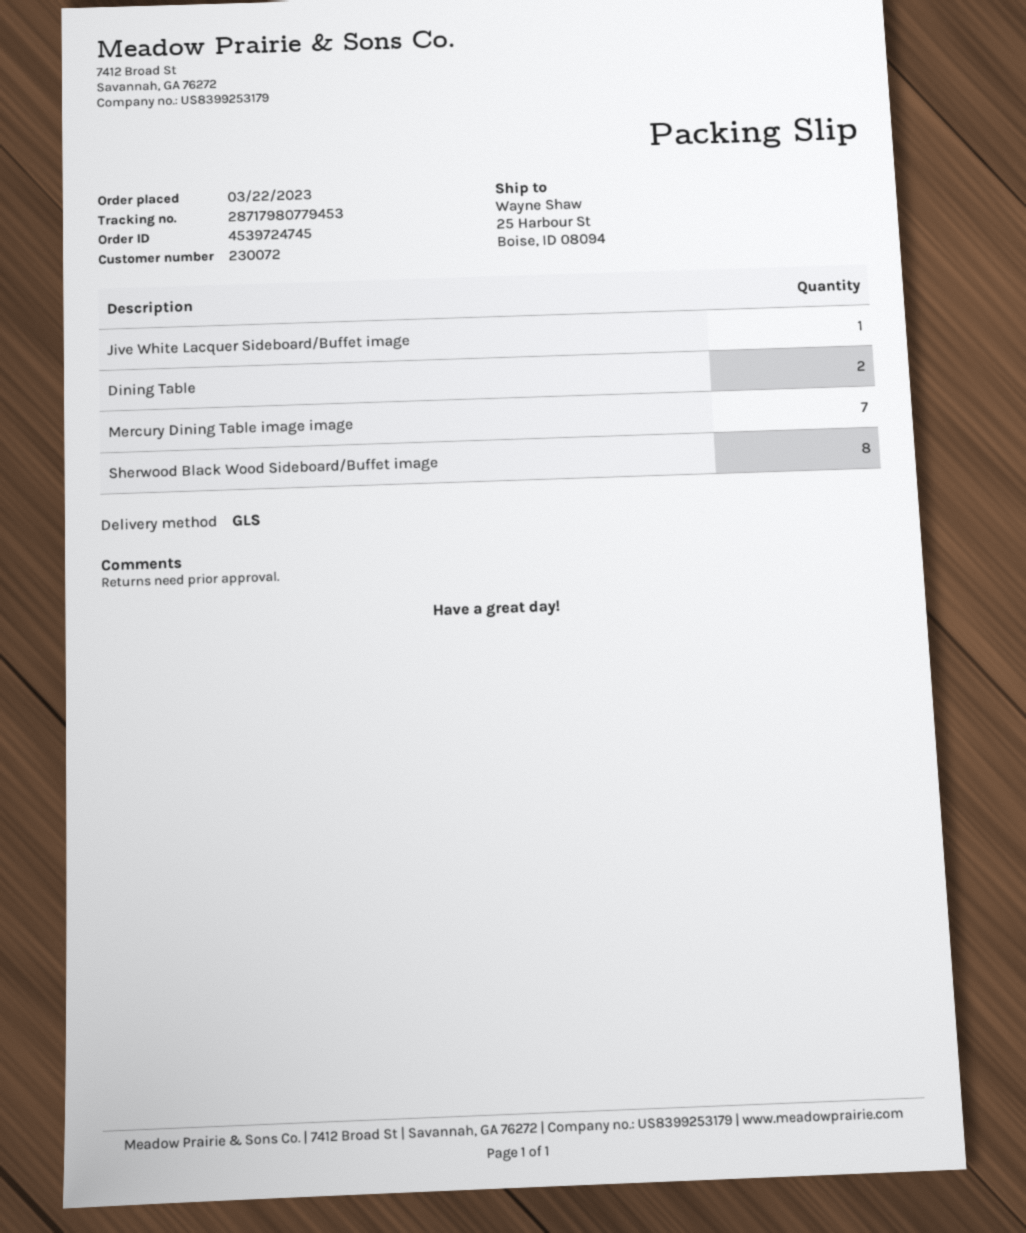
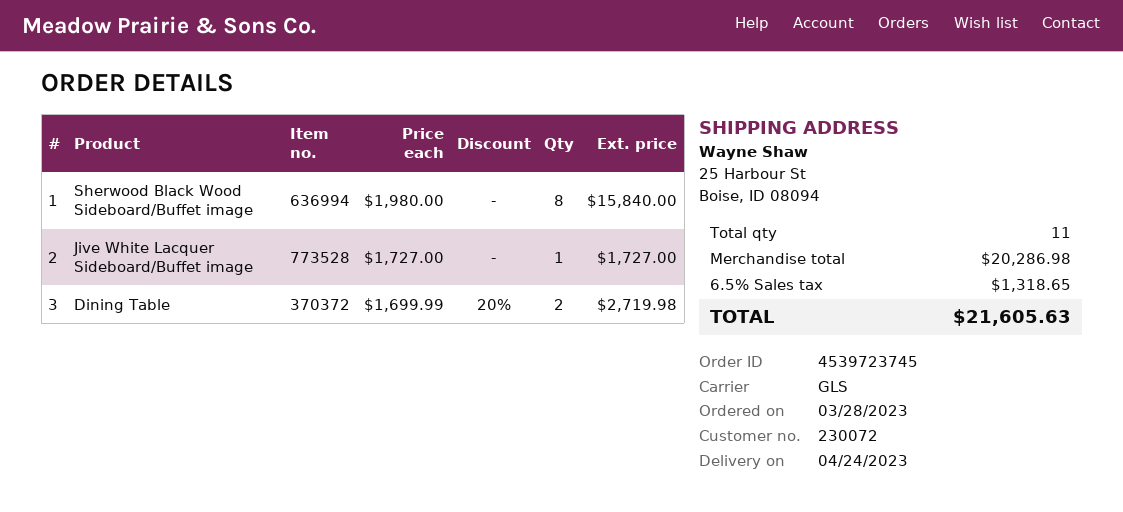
order number: 4539724745 -> 4539723745
order date: 2023-03-22 -> 2023-03-28
Mercury Dining Table image image: 7 -> none

